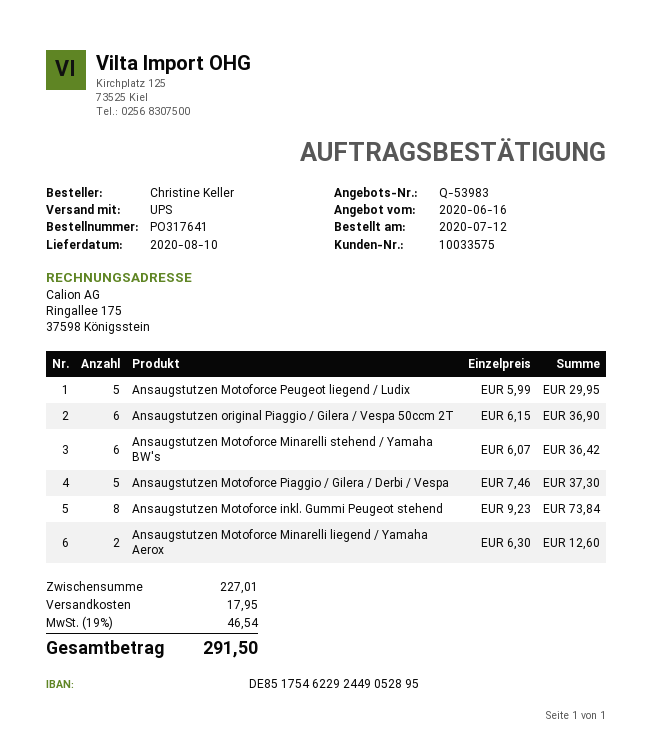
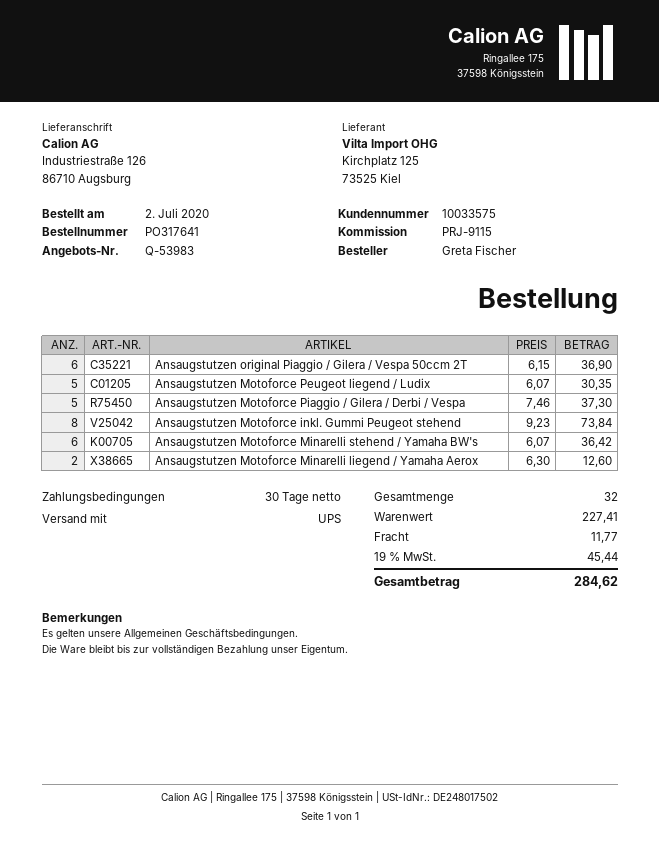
order date: 2020-07-12 -> 2020-07-02
ordered by: Christine Keller -> Greta Fischer
Ansaugstutzen Motoforce Peugeot liegend / Ludix: 5 x 5.99 = 29.95 -> 5 x 6.07 = 30.35
subtotal: 227.01 -> 227.41
shipping: 17.95 -> 11.77
tax: 19% = 46.54 -> 19% = 45.44
total: 291.50 -> 284.62

